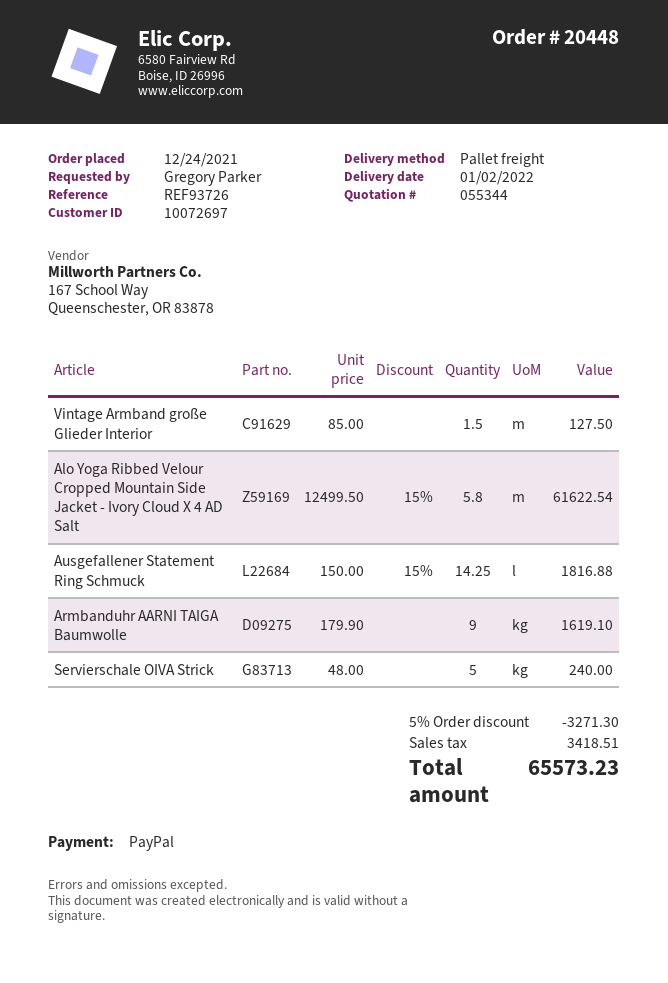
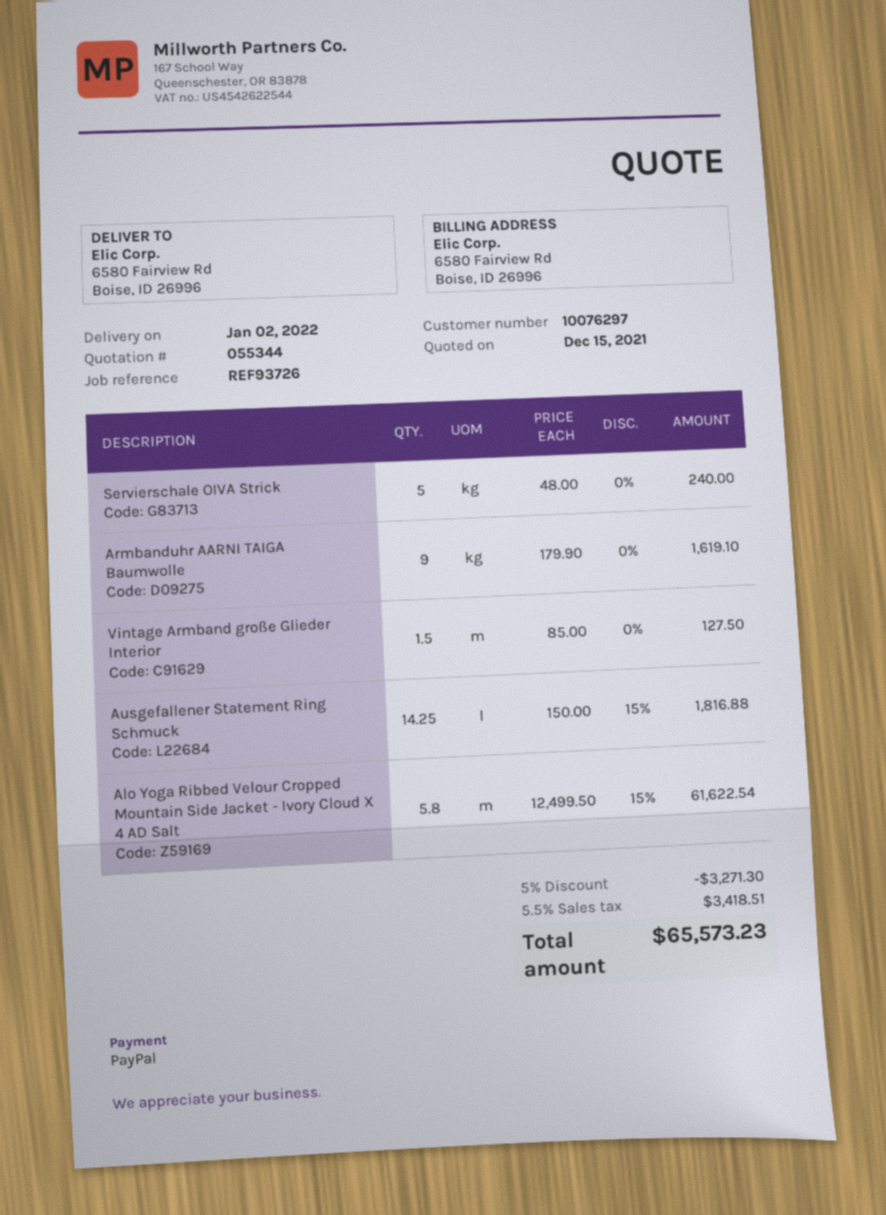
customer number: 10072697 -> 10076297

